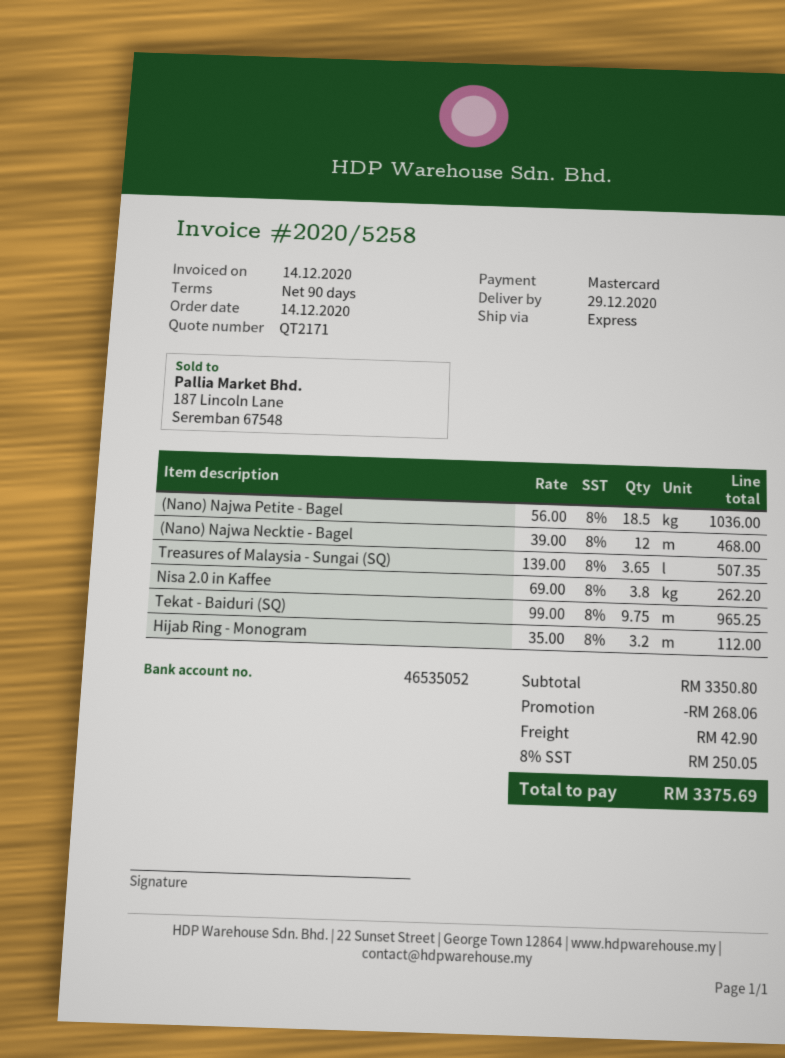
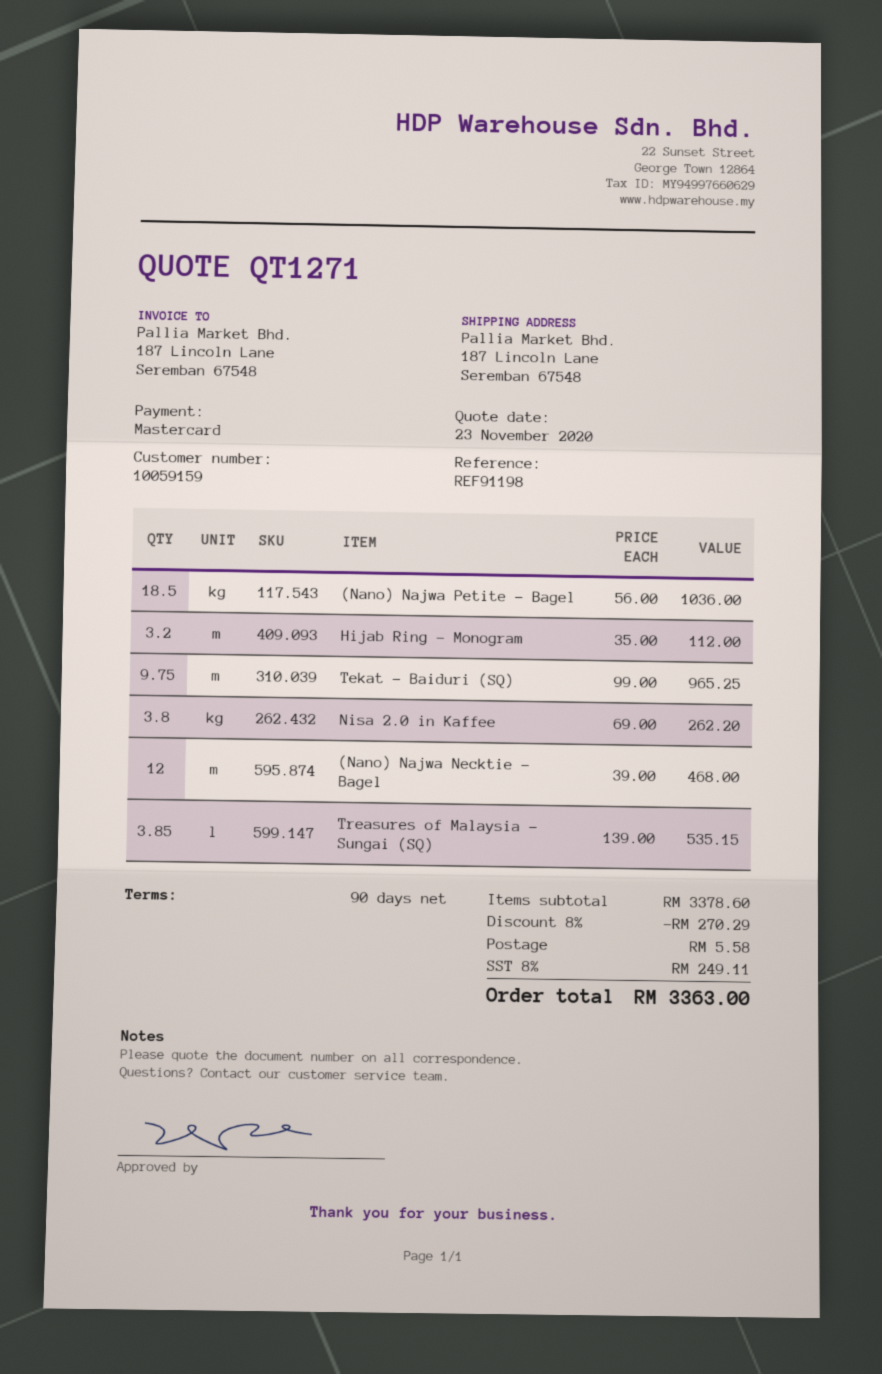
quote number: QT2171 -> QT1271
Treasures of Malaysia - Sungai (SQ): 3.65 x 139.00 = 507.35 -> 3.85 x 139.00 = 535.15
subtotal: 3350.80 -> 3378.60
discount: 268.06 -> 270.29
shipping: 42.90 -> 5.58
tax: 8% = 250.05 -> 8% = 249.11
total: 3375.69 -> 3363.00

